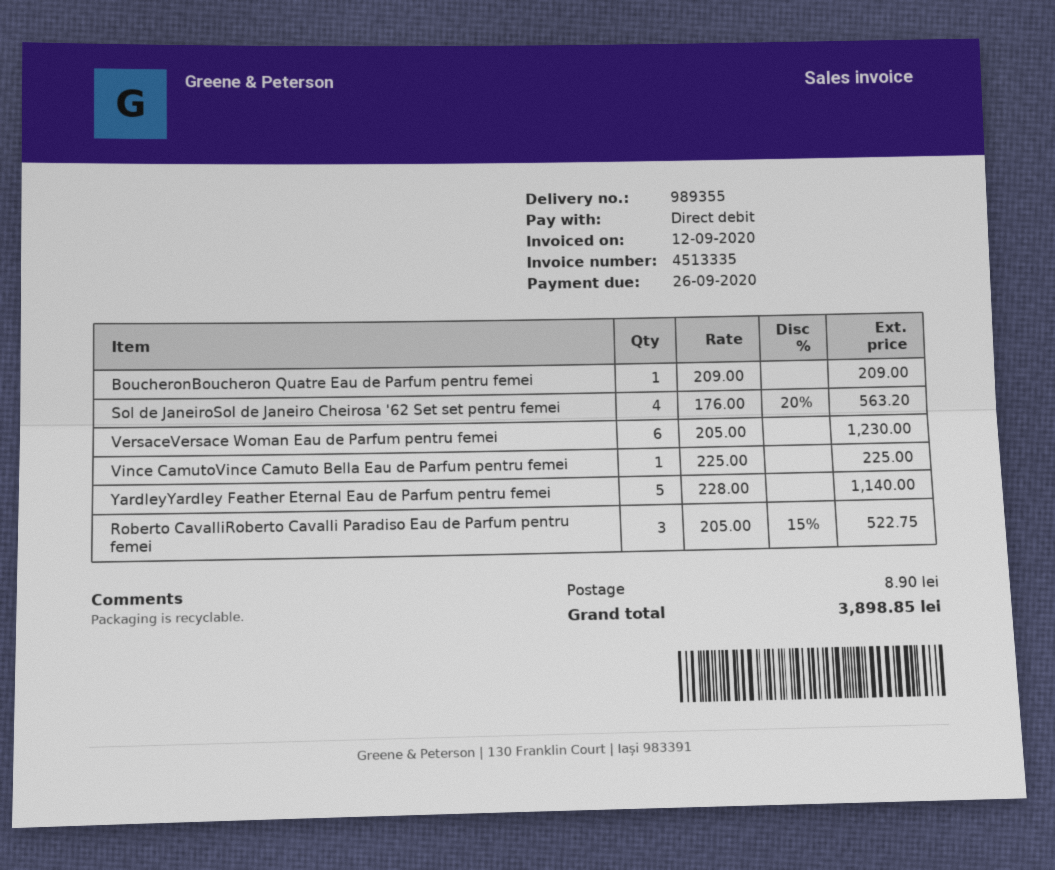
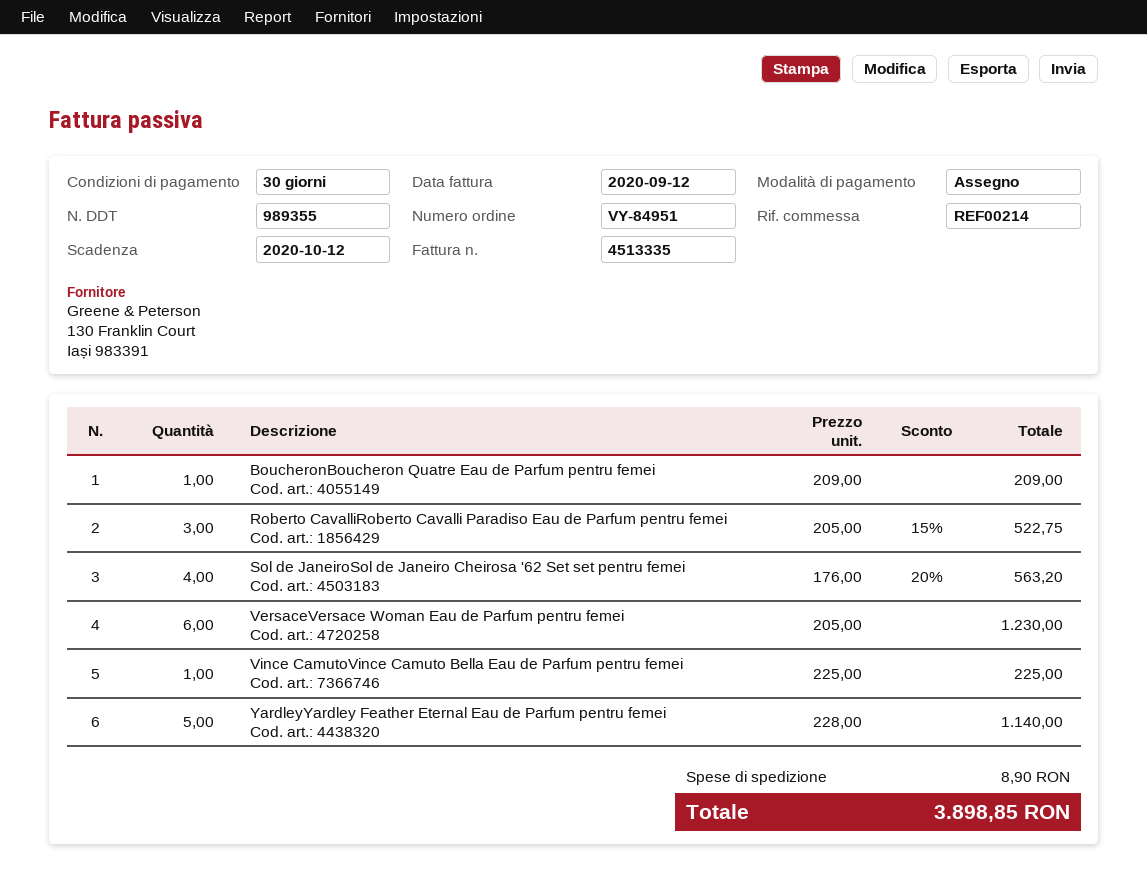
due date: 2020-09-26 -> 2020-10-12
payment method: direct debit -> cheque

